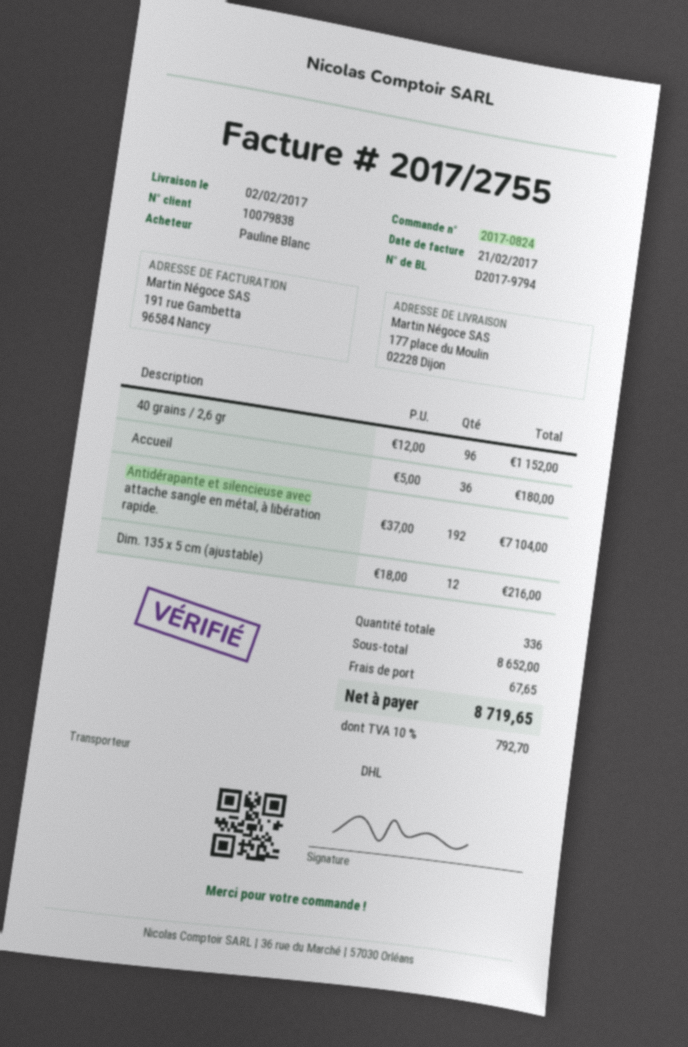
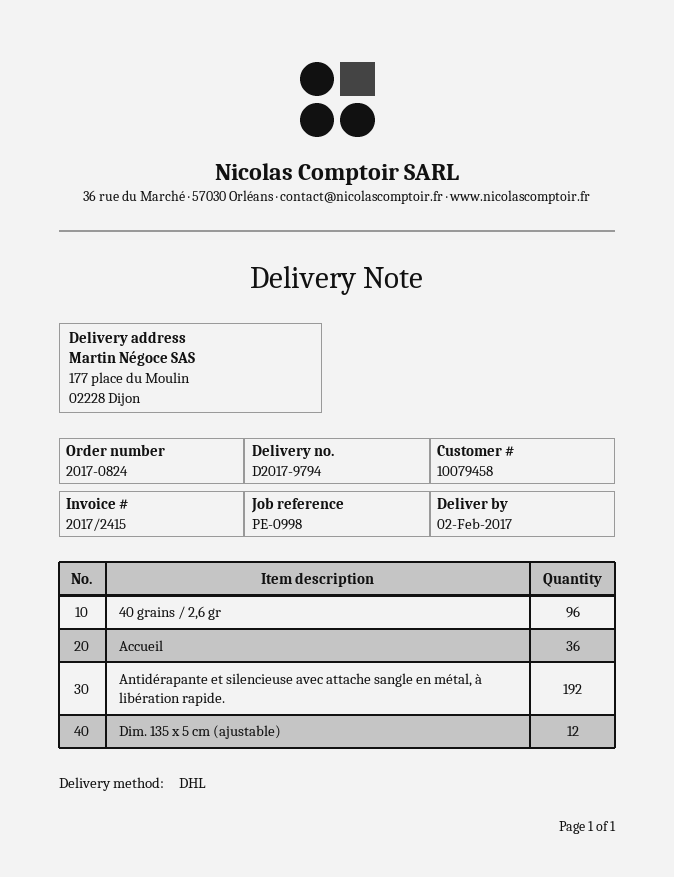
invoice number: 2017/2755 -> 2017/2415
customer number: 10079838 -> 10079458

